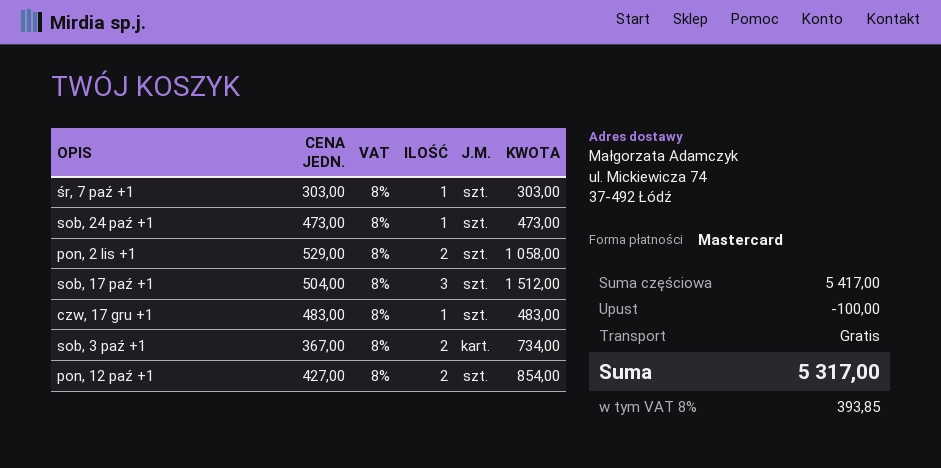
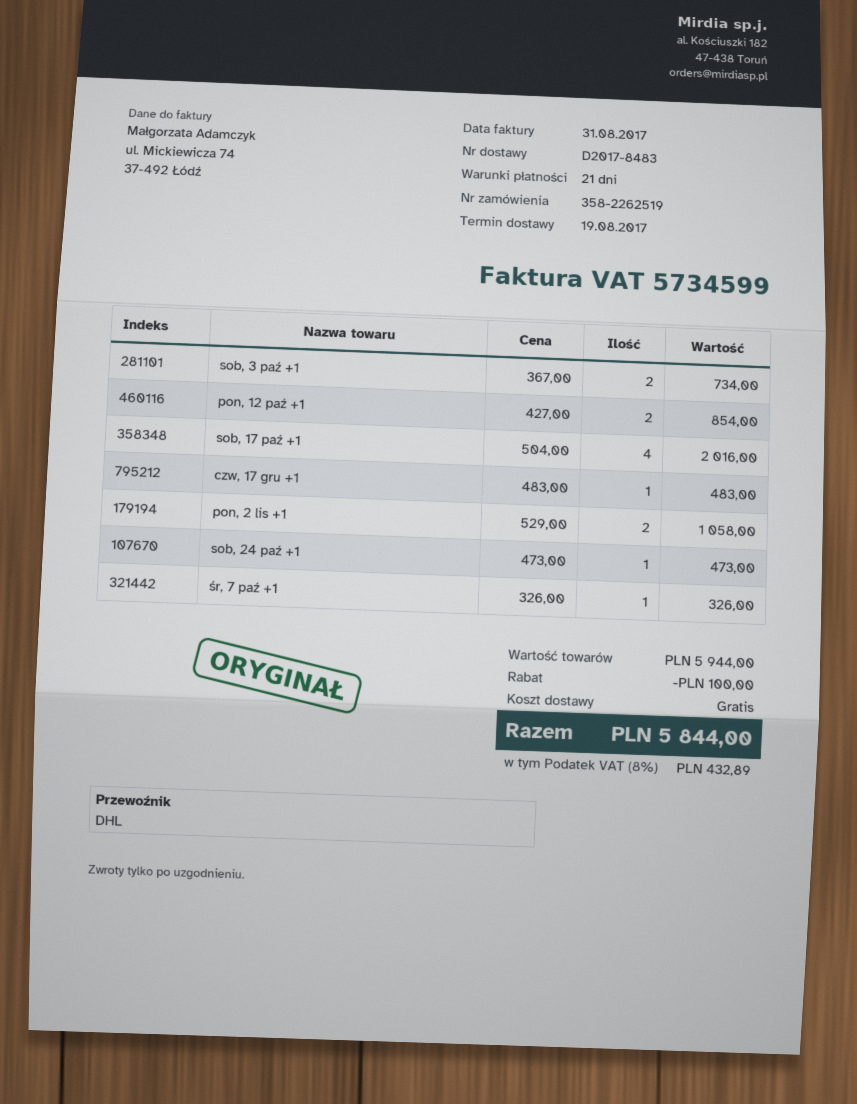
śr, 7 paź +1: 1 x 303.00 = 303.00 -> 1 x 326.00 = 326.00
sob, 17 paź +1: 3 x 504.00 = 1512.00 -> 4 x 504.00 = 2016.00
subtotal: 5417.00 -> 5944.00
tax: 8% = 393.85 -> 8% = 432.89
total: 5317.00 -> 5844.00

